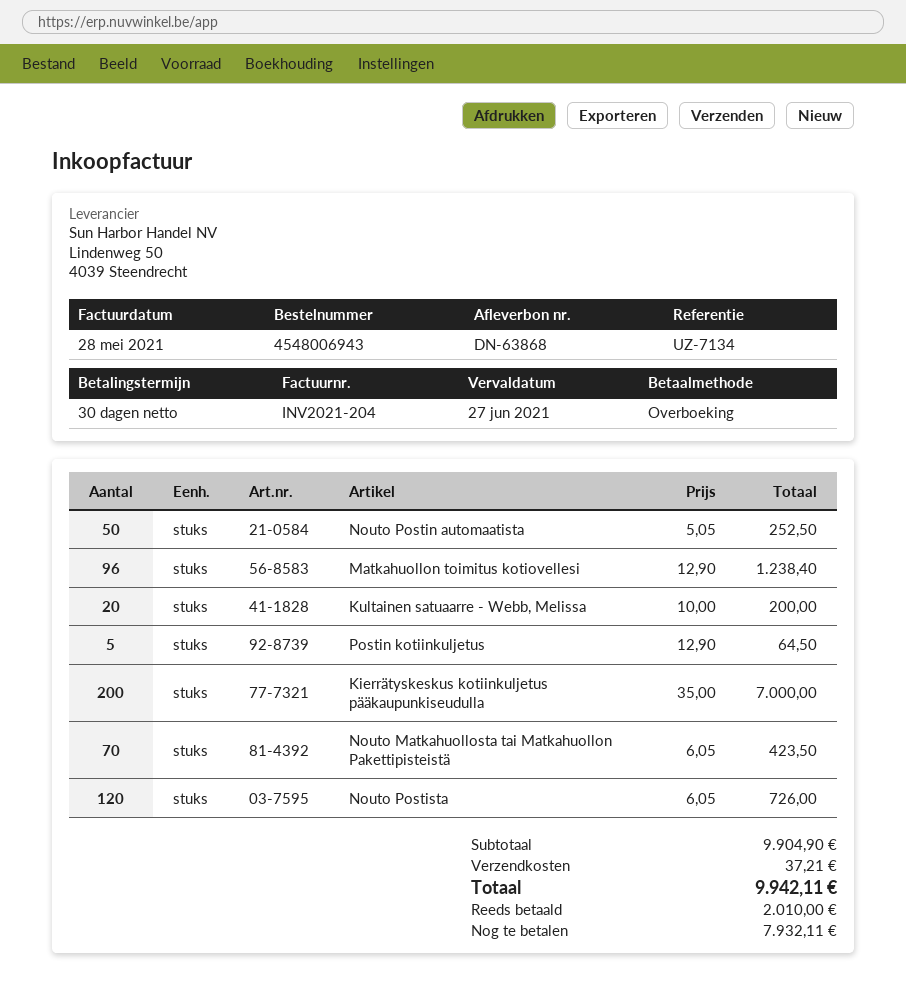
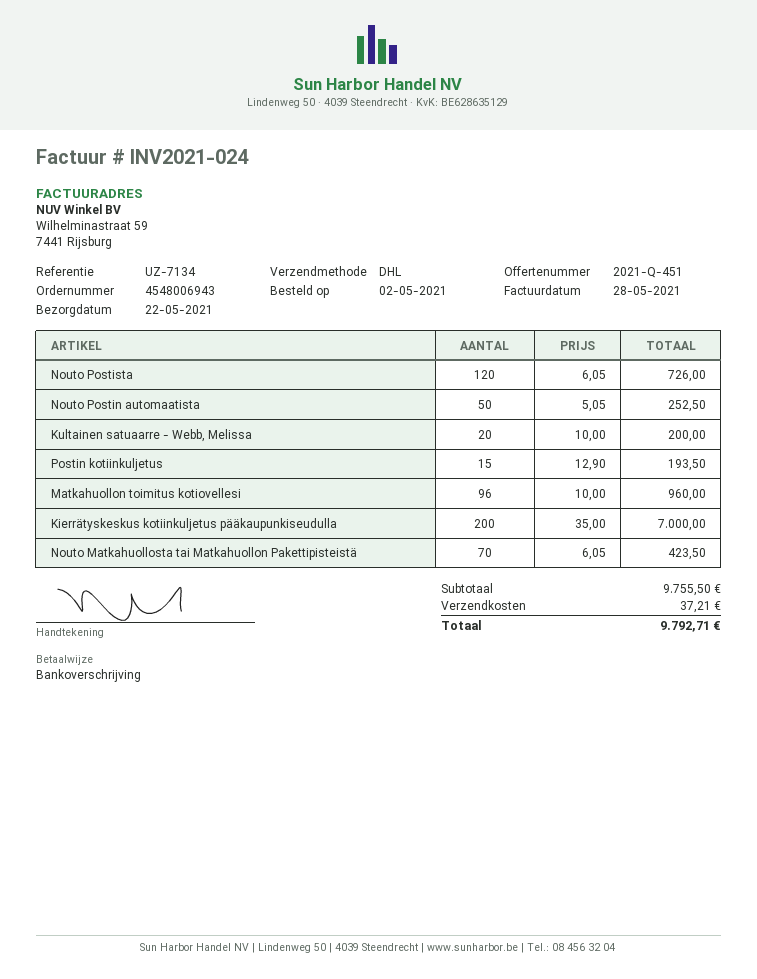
invoice number: INV2021-204 -> INV2021-024
Matkahuollon toimitus kotiovellesi: 96 x 12.90 = 1238.40 -> 96 x 10.00 = 960.00
Postin kotiinkuljetus: 5 x 12.90 = 64.50 -> 15 x 12.90 = 193.50
subtotal: 9904.90 -> 9755.50
total: 9942.11 -> 9792.71

